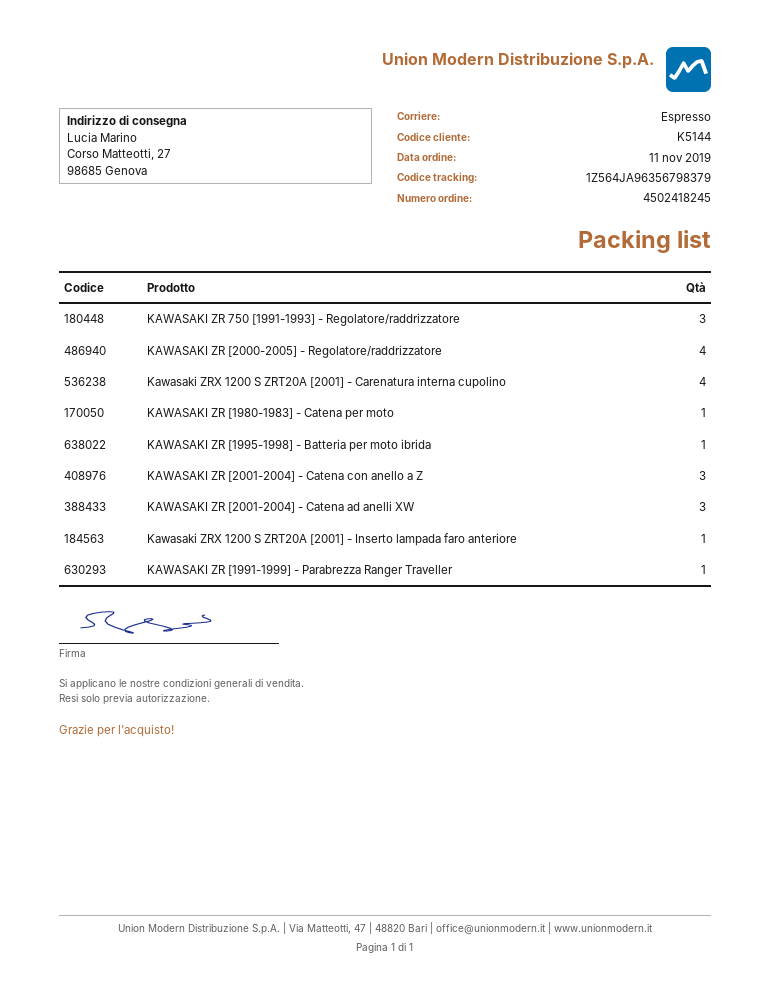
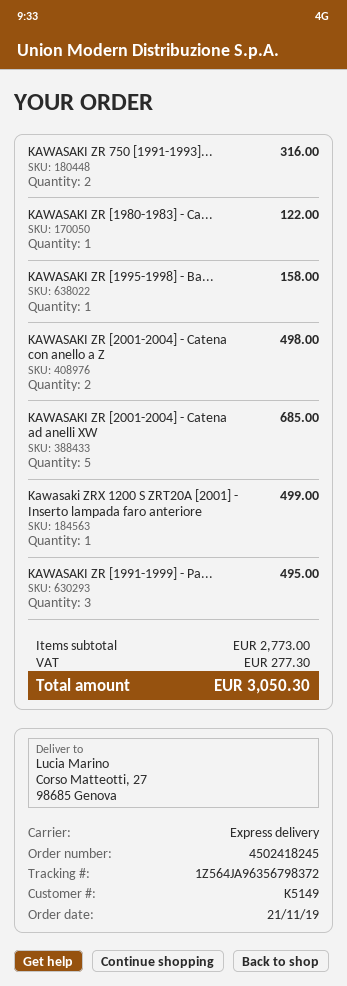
order date: 2019-11-11 -> 2019-11-21
customer number: K5144 -> K5149
tracking number: 1Z564JA96356798379 -> 1Z564JA96356798372
KAWASAKI ZR 750 [1991-1993] - Regolatore/raddrizzatore: 3 -> 2
KAWASAKI ZR [2000-2005] - Regolatore/raddrizzatore: 4 -> none
Kawasaki ZRX 1200 S ZRT20A [2001] - Carenatura interna cupolino: 4 -> none
KAWASAKI ZR [2001-2004] - Catena con anello a Z: 3 -> 2
KAWASAKI ZR [2001-2004] - Catena ad anelli XW: 3 -> 5
KAWASAKI ZR [1991-1999] - Parabrezza Ranger Traveller: 1 -> 3

